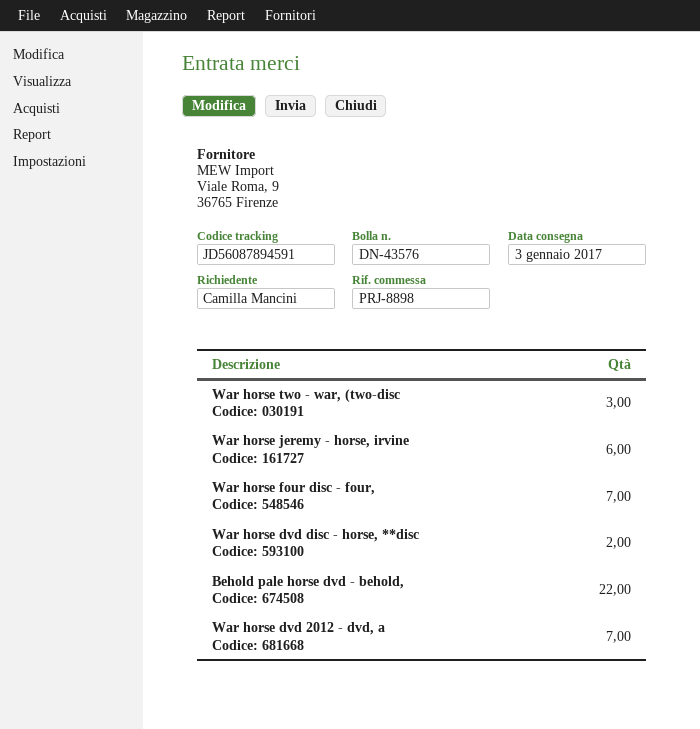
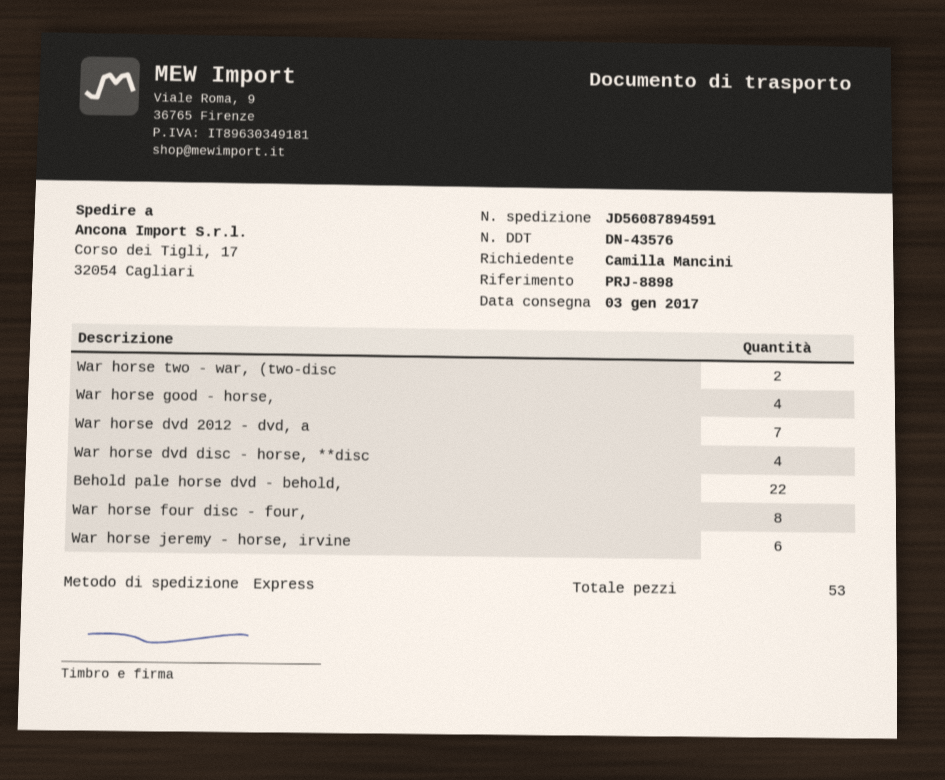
War horse two - war, (two-disc: 3 -> 2
War horse four disc - four,: 7 -> 8
War horse dvd disc - horse, **disc: 2 -> 4
War horse good - horse,: none -> 4

